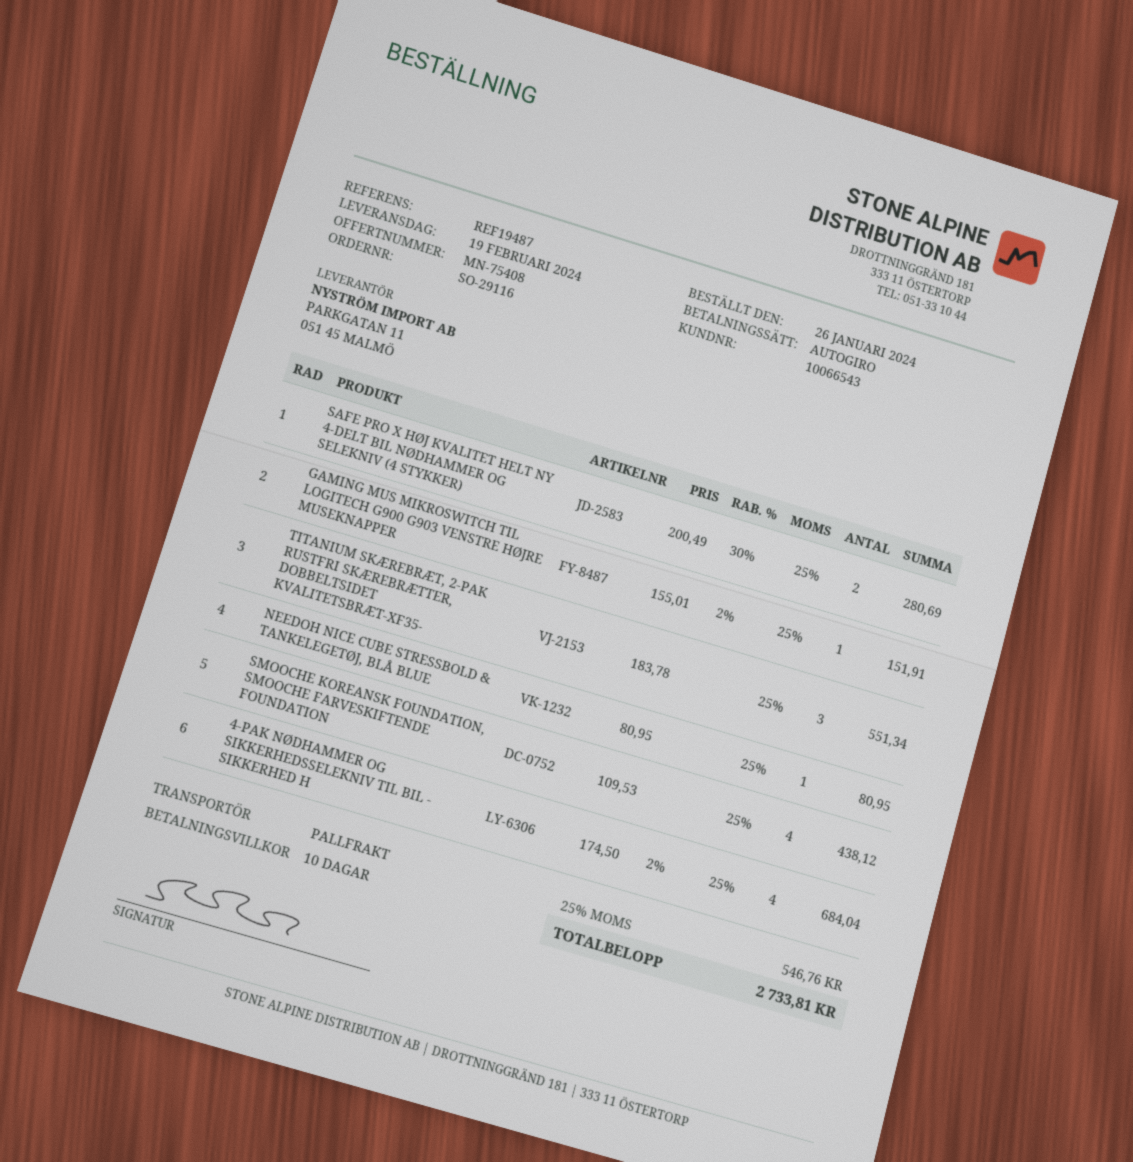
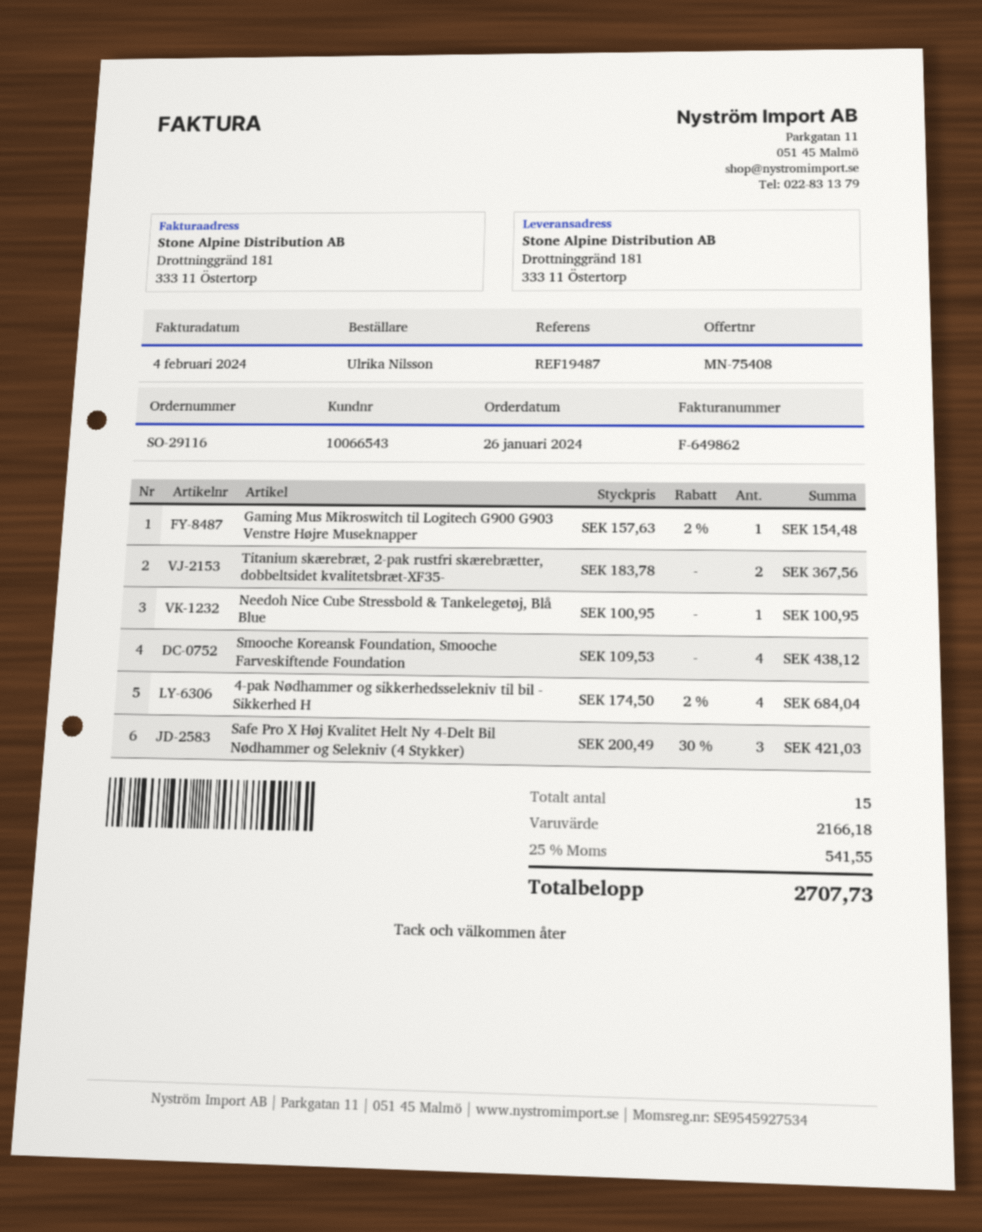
SAFE PRO X HØJ KVALITET HELT NY 4-DELT BIL NØDHAMMER OG SELEKNIV (4 STYKKER): 2 x 200.49 - 30% = 280.69 -> 3 x 200.49 - 30% = 421.03
GAMING MUS MIKROSWITCH TIL LOGITECH G900 G903 VENSTRE HØJRE MUSEKNAPPER: 1 x 155.01 - 2% = 151.91 -> 1 x 157.63 - 2% = 154.48
TITANIUM SKÆREBRÆT, 2-PAK RUSTFRI SKÆREBRÆTTER, DOBBELTSIDET KVALITETSBRÆT-XF35-: 3 x 183.78 = 551.34 -> 2 x 183.78 = 367.56
NEEDOH NICE CUBE STRESSBOLD & TANKELEGETØJ, BLÅ BLUE: 1 x 80.95 = 80.95 -> 1 x 100.95 = 100.95
tax: 25% = 546.76 -> 25% = 541.55
total: 2733.81 -> 2707.73

